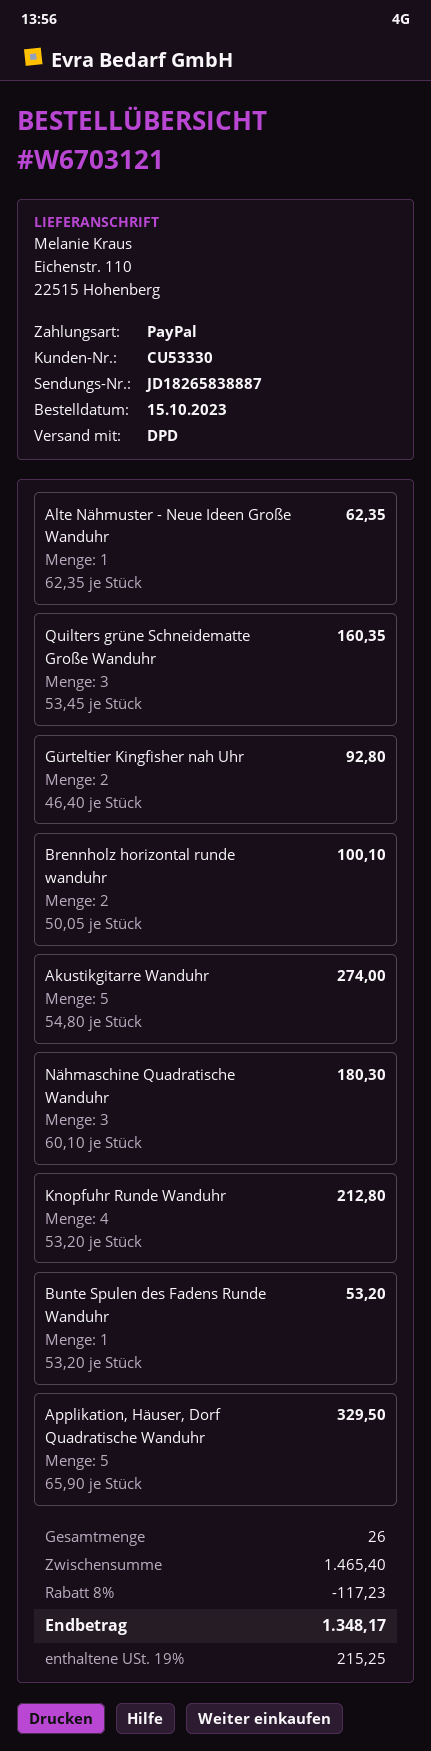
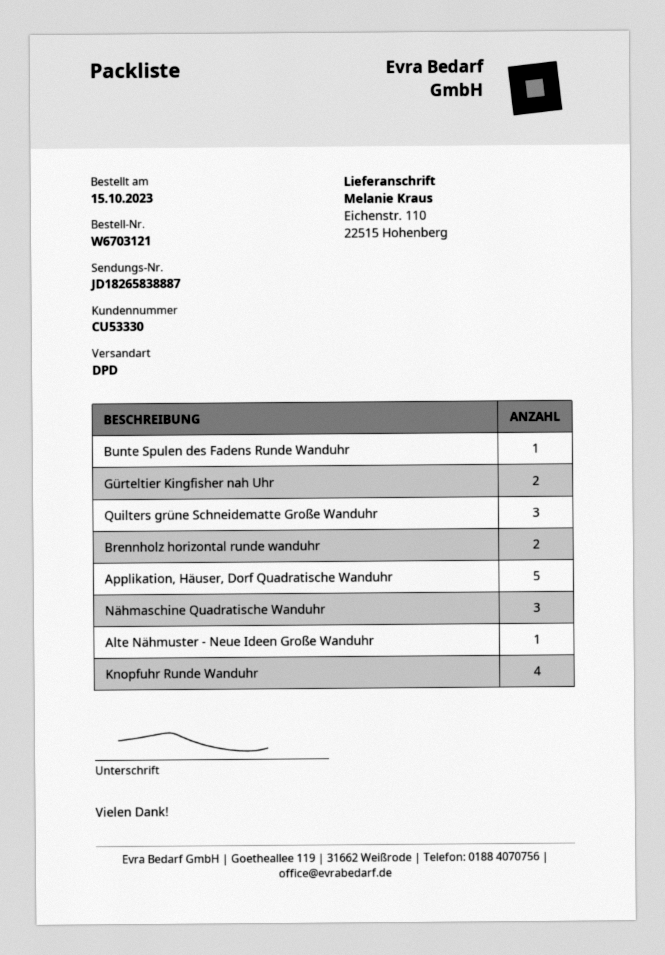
Akustikgitarre Wanduhr: 5 -> none

